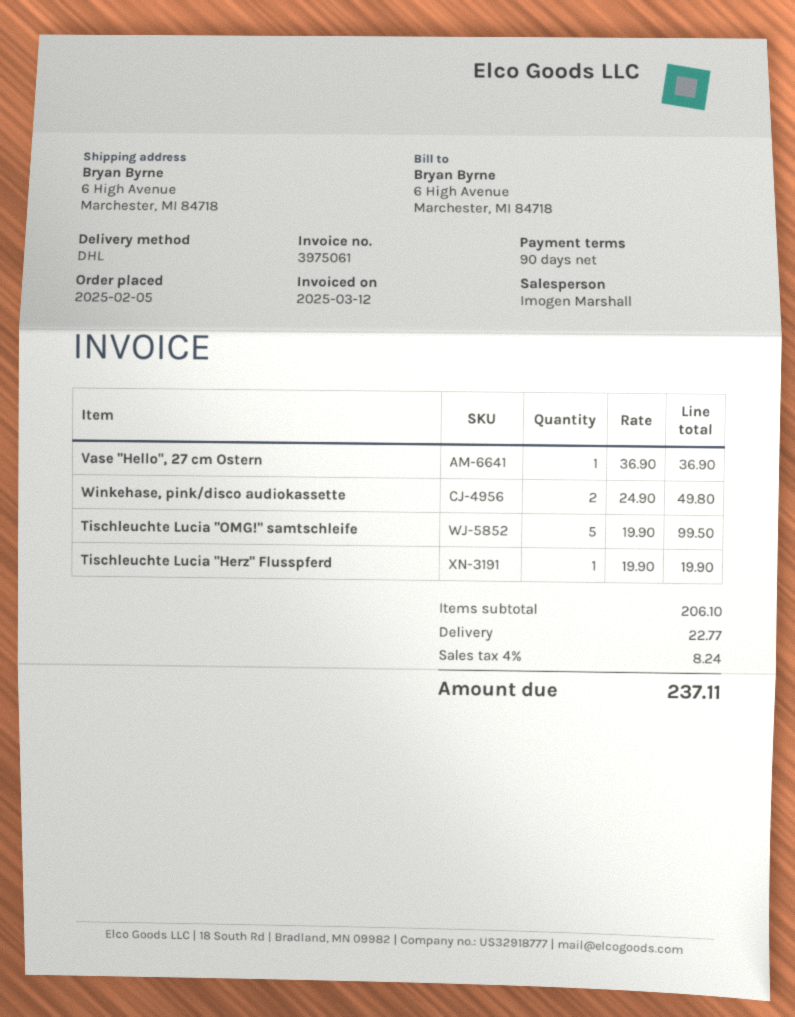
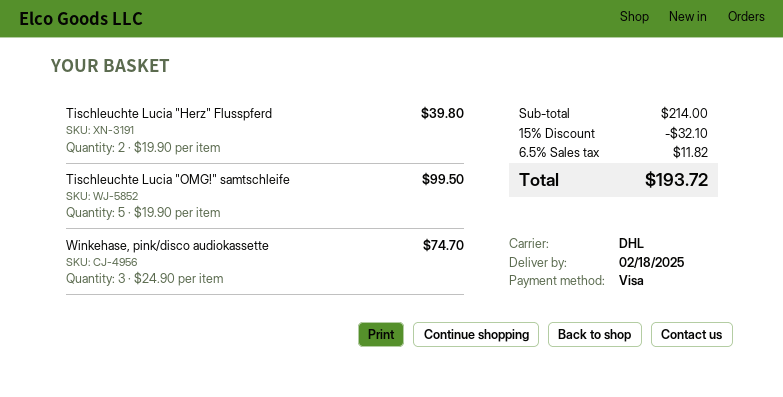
Vase "Hello", 27 cm Ostern: 1 x 36.90 = 36.90 -> none
Winkehase, pink/disco audiokassette: 2 x 24.90 = 49.80 -> 3 x 24.90 = 74.70
Tischleuchte Lucia "Herz" Flusspferd: 1 x 19.90 = 19.90 -> 2 x 19.90 = 39.80
subtotal: 206.10 -> 214.00
discount: none -> 15% = 32.10
shipping: 22.77 -> none
tax: 4% = 8.24 -> 6.5% = 11.82
total: 237.11 -> 193.72

